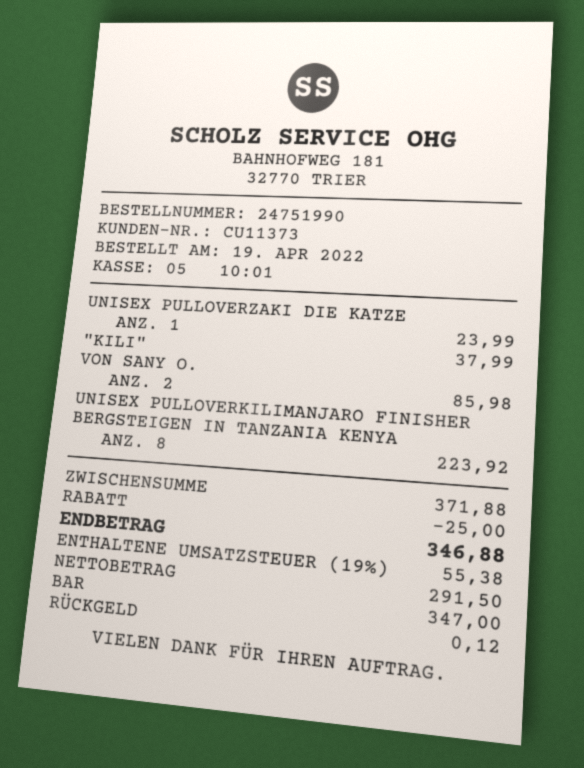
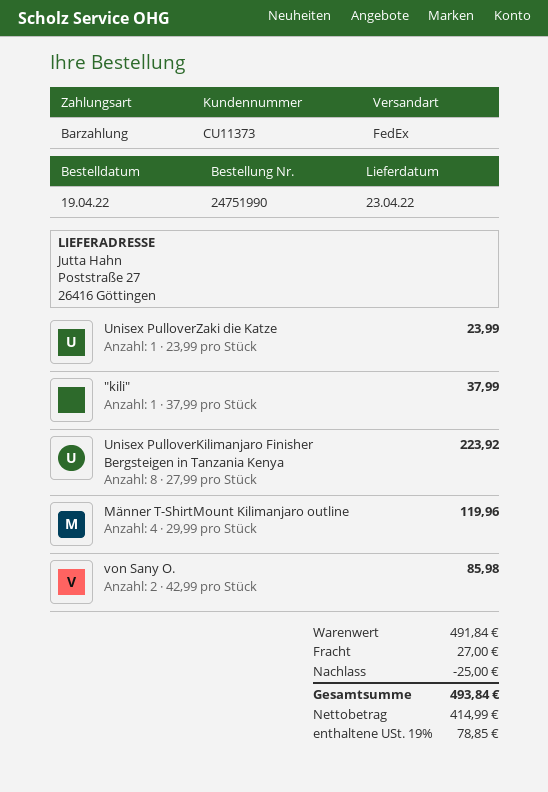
Männer T-ShirtMount Kilimanjaro outline: none -> 4 for 119.96
subtotal: 371.88 -> 491.84
shipping: none -> 27.00
net: 291.50 -> 414.99
tax: 19% = 55.38 -> 19% = 78.85
total: 346.88 -> 493.84

